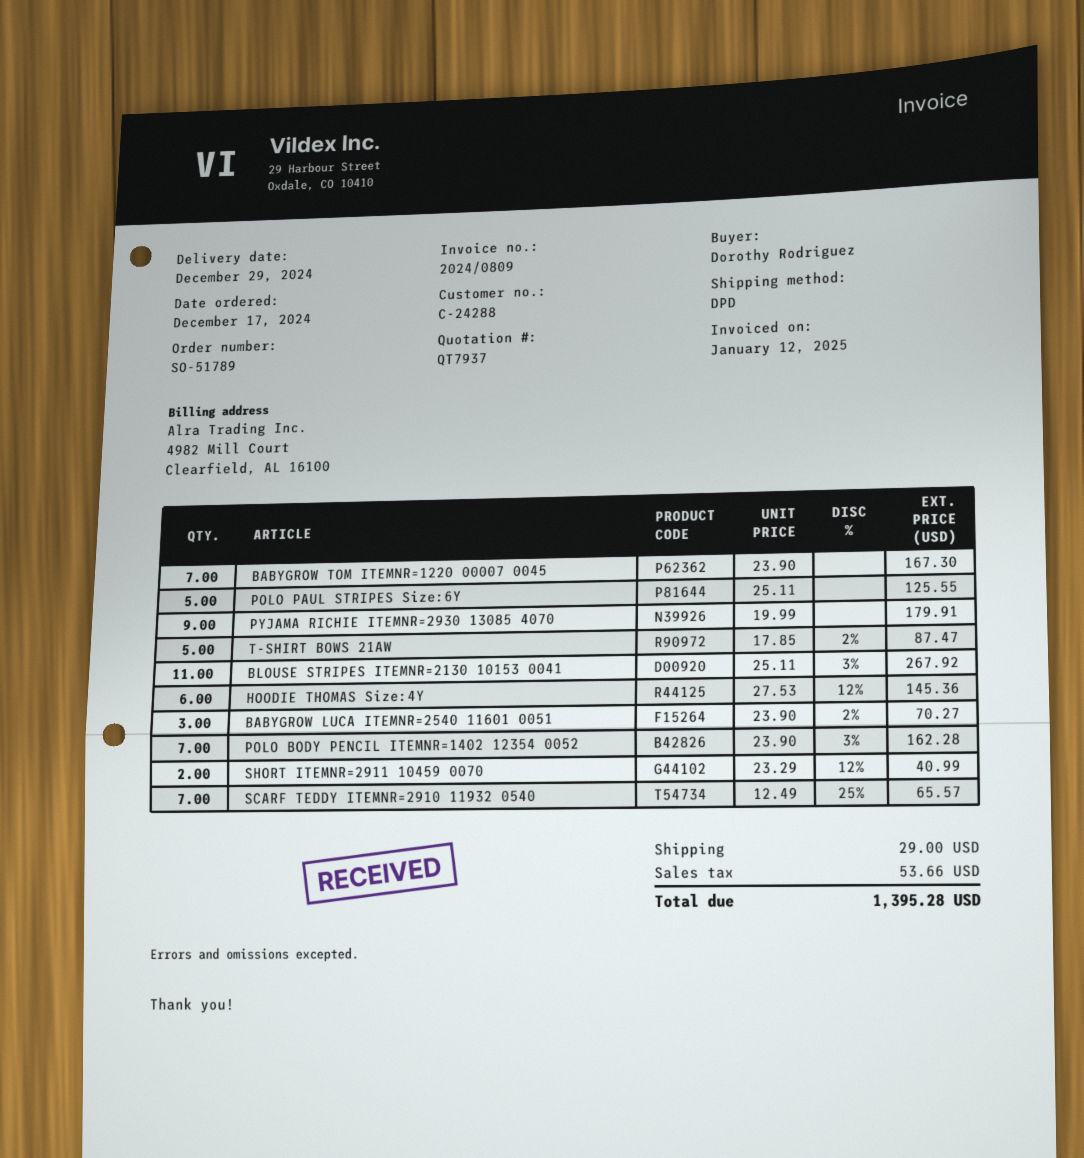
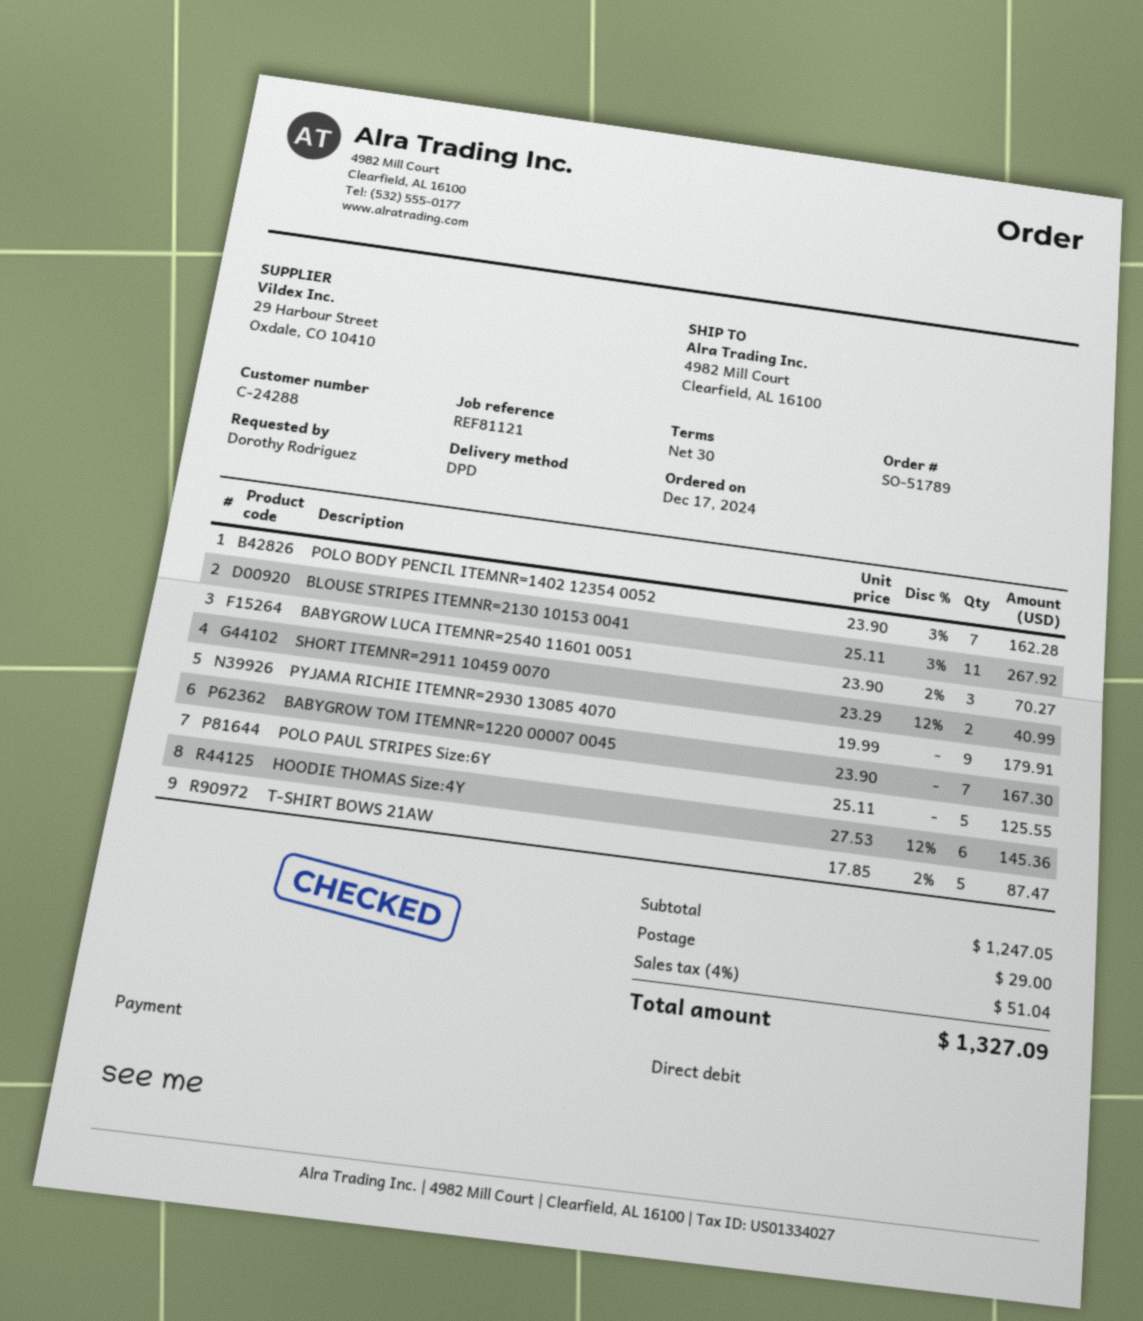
SCARF TEDDY ITEMNR=2910 11932 0540: 7 x 12.49 - 25% = 65.57 -> none
tax: 53.66 -> 51.04
total: 1395.28 -> 1327.09

